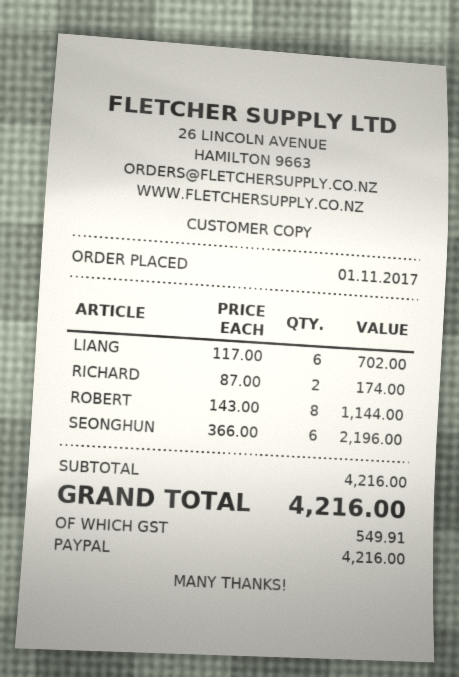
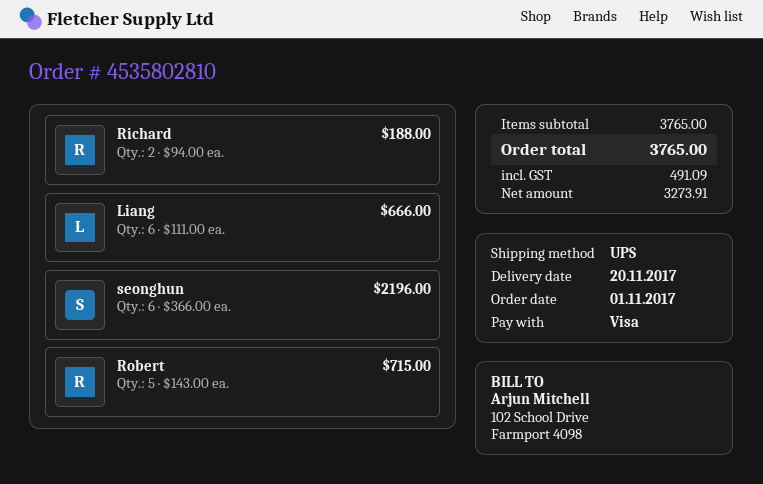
payment method: PayPal -> Visa
LIANG: 6 x 117.00 = 702.00 -> 6 x 111.00 = 666.00
RICHARD: 2 x 87.00 = 174.00 -> 2 x 94.00 = 188.00
ROBERT: 8 x 143.00 = 1144.00 -> 5 x 143.00 = 715.00
subtotal: 4216.00 -> 3765.00
tax: 549.91 -> 491.09
total: 4216.00 -> 3765.00

